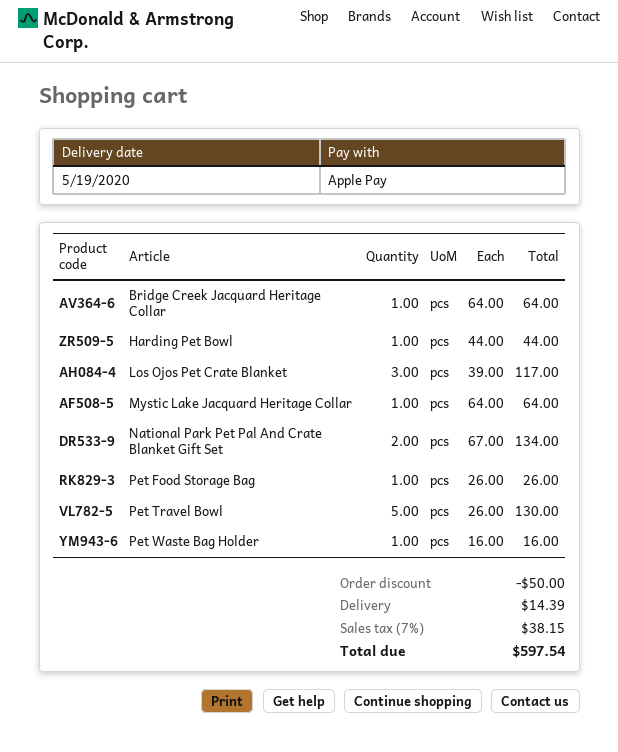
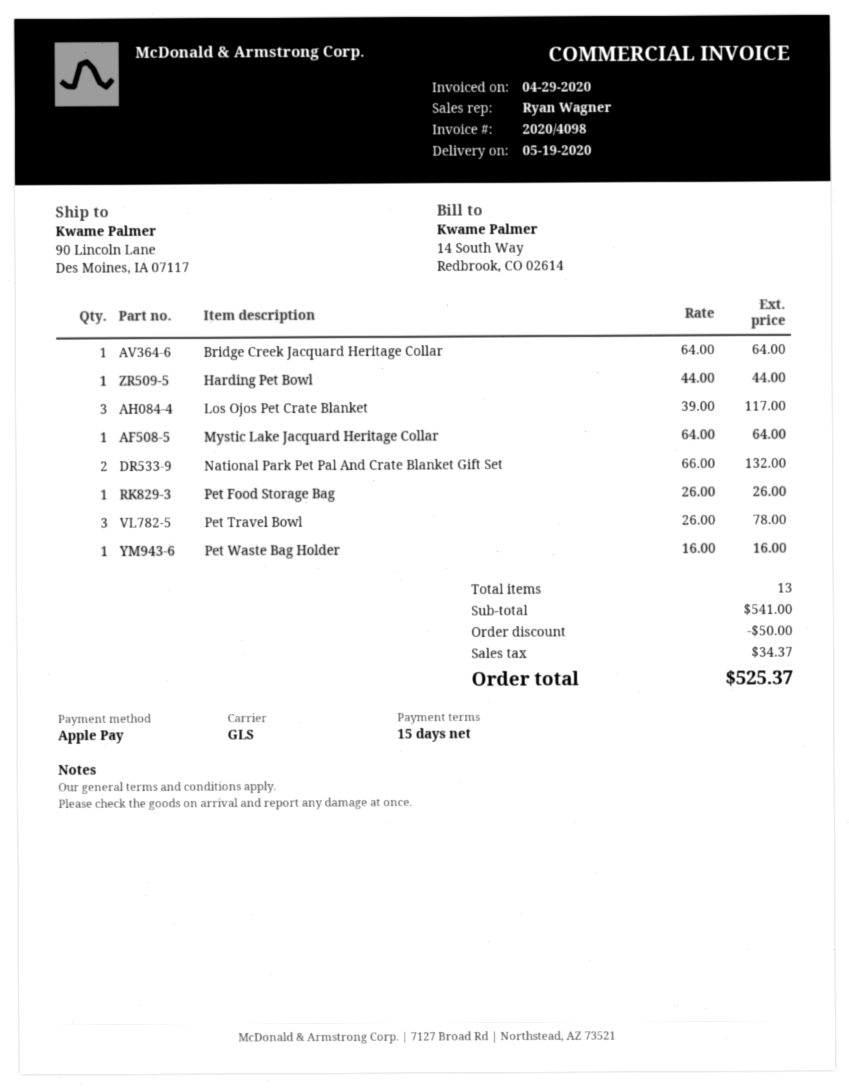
National Park Pet Pal And Crate Blanket Gift Set: 2 x 67.00 = 134.00 -> 2 x 66.00 = 132.00
Pet Travel Bowl: 5 x 26.00 = 130.00 -> 3 x 26.00 = 78.00
shipping: 14.39 -> none
tax: 38.15 -> 34.37
total: 597.54 -> 525.37

